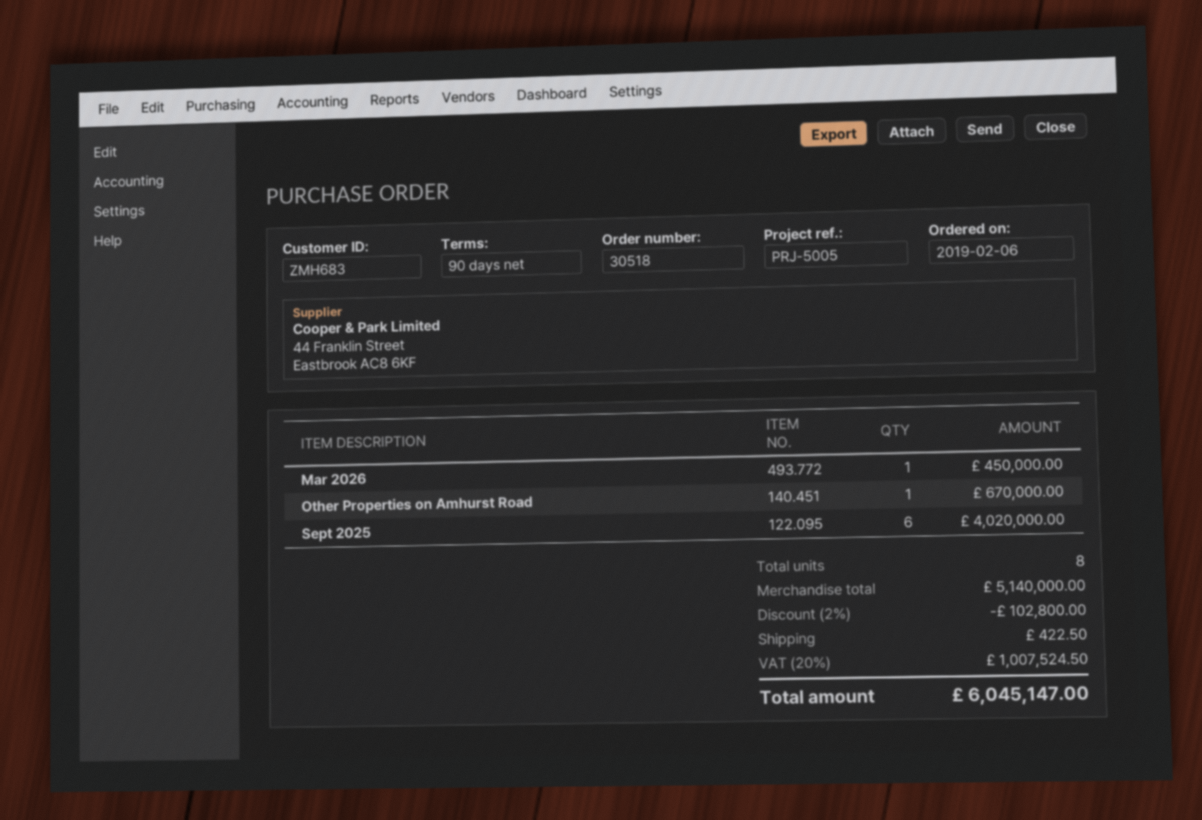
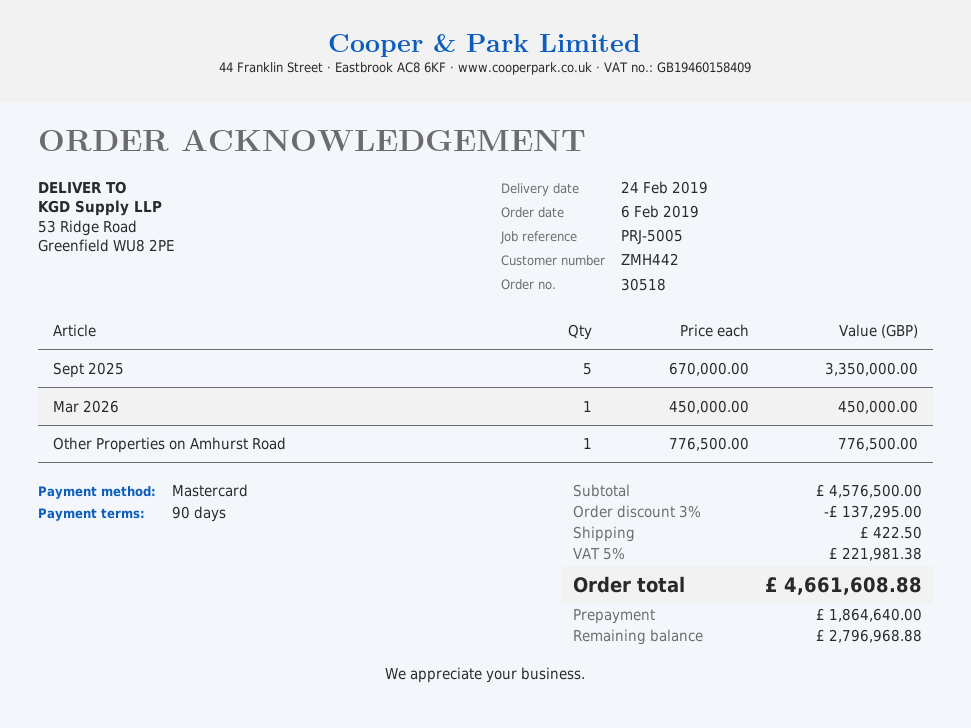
customer number: ZMH683 -> ZMH442
Other Properties on Amhurst Road: 1 for 670000.00 -> 1 for 776500.00
Sept 2025: 6 for 4020000.00 -> 5 for 3350000.00
subtotal: 5140000.00 -> 4576500.00
discount: 2% = 102800.00 -> 3% = 137295.00
tax: 20% = 1007524.50 -> 5% = 221981.38
total: 6045147.00 -> 4661608.88

